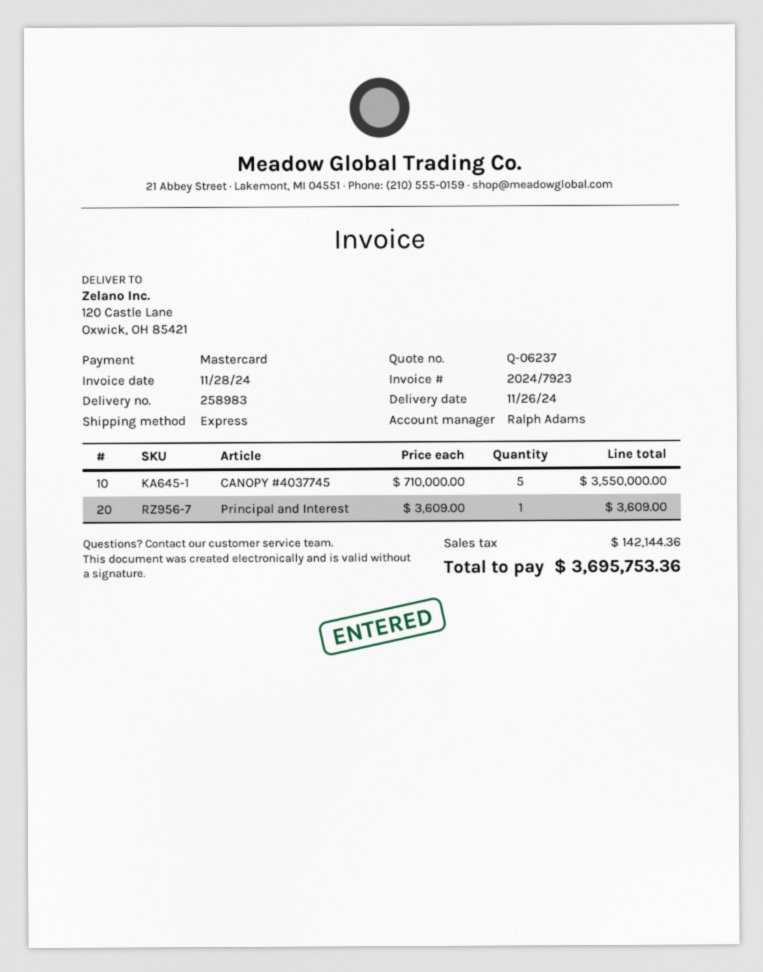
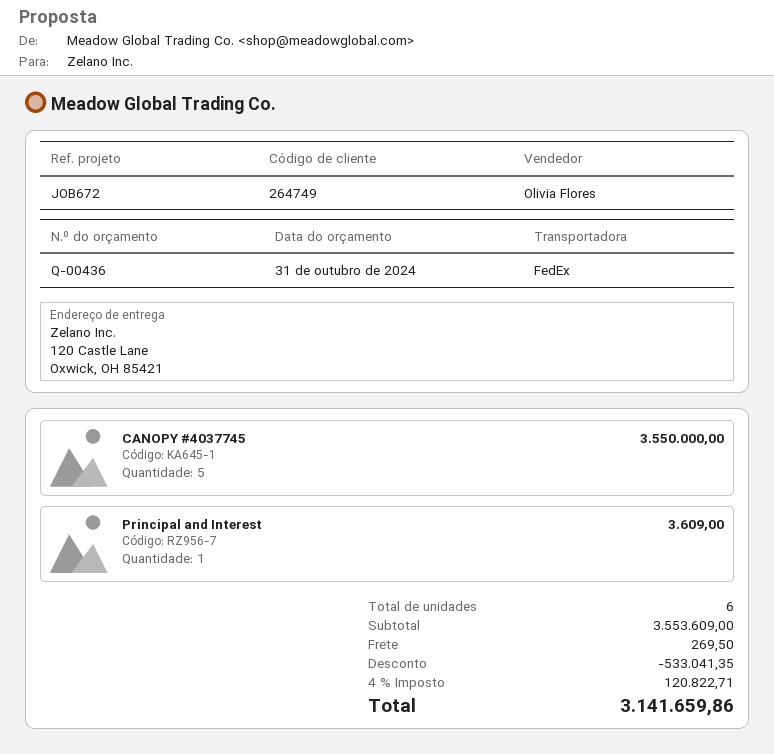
quote number: Q-06237 -> Q-00436
sales rep: Ralph Adams -> Olivia Flores
shipping method: express -> FedEx
discount: none -> 533041.35
shipping: none -> 269.50
tax: 142144.36 -> 120822.71
total: 3695753.36 -> 3141659.86

